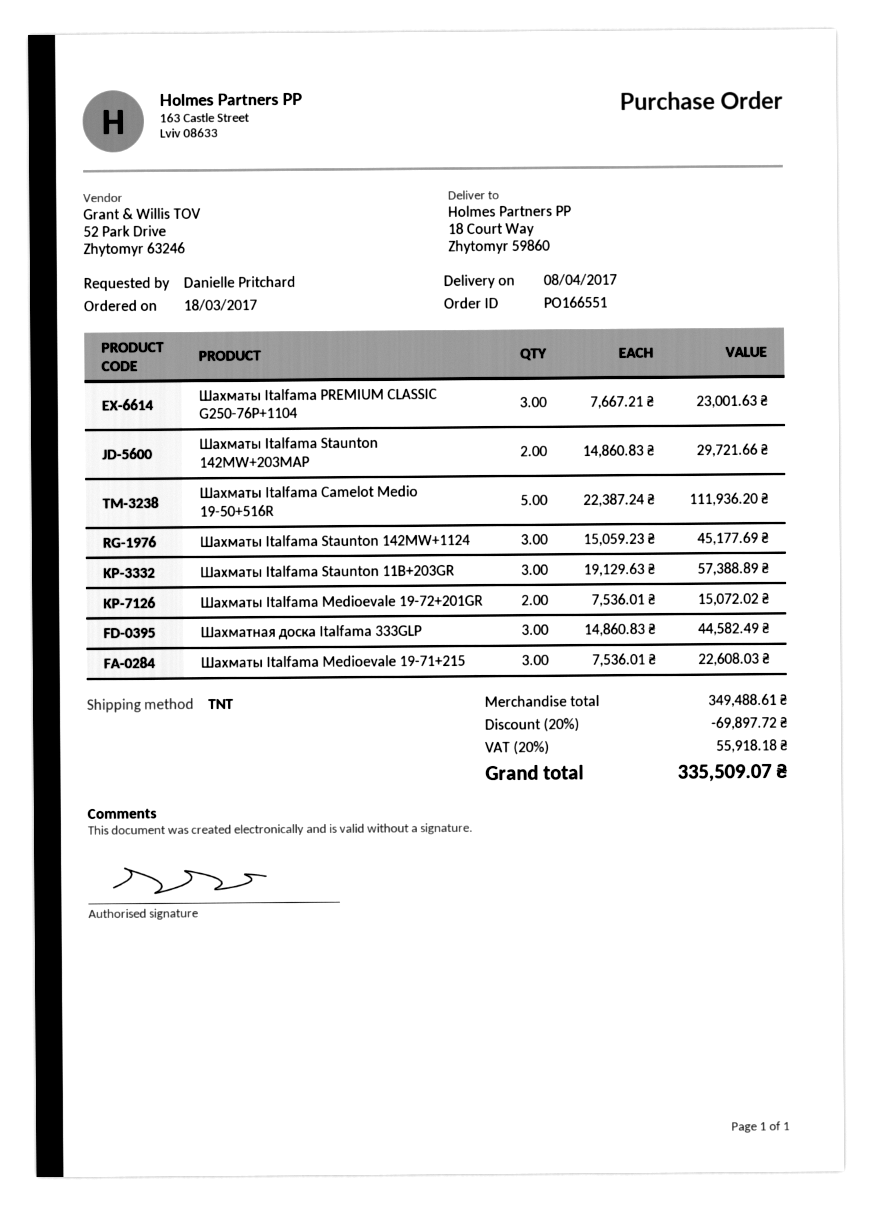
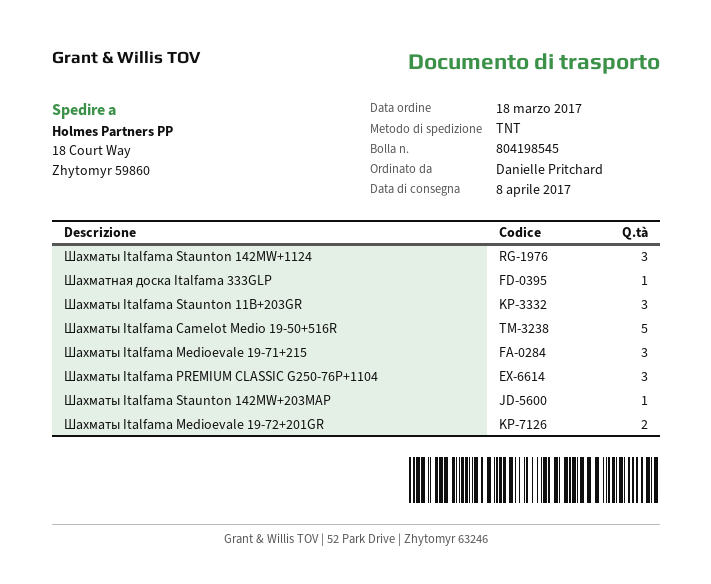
Шахматы Italfama Staunton 142MW+203MAP: 2 -> 1
Шахматная доска Italfama 333GLP: 3 -> 1

